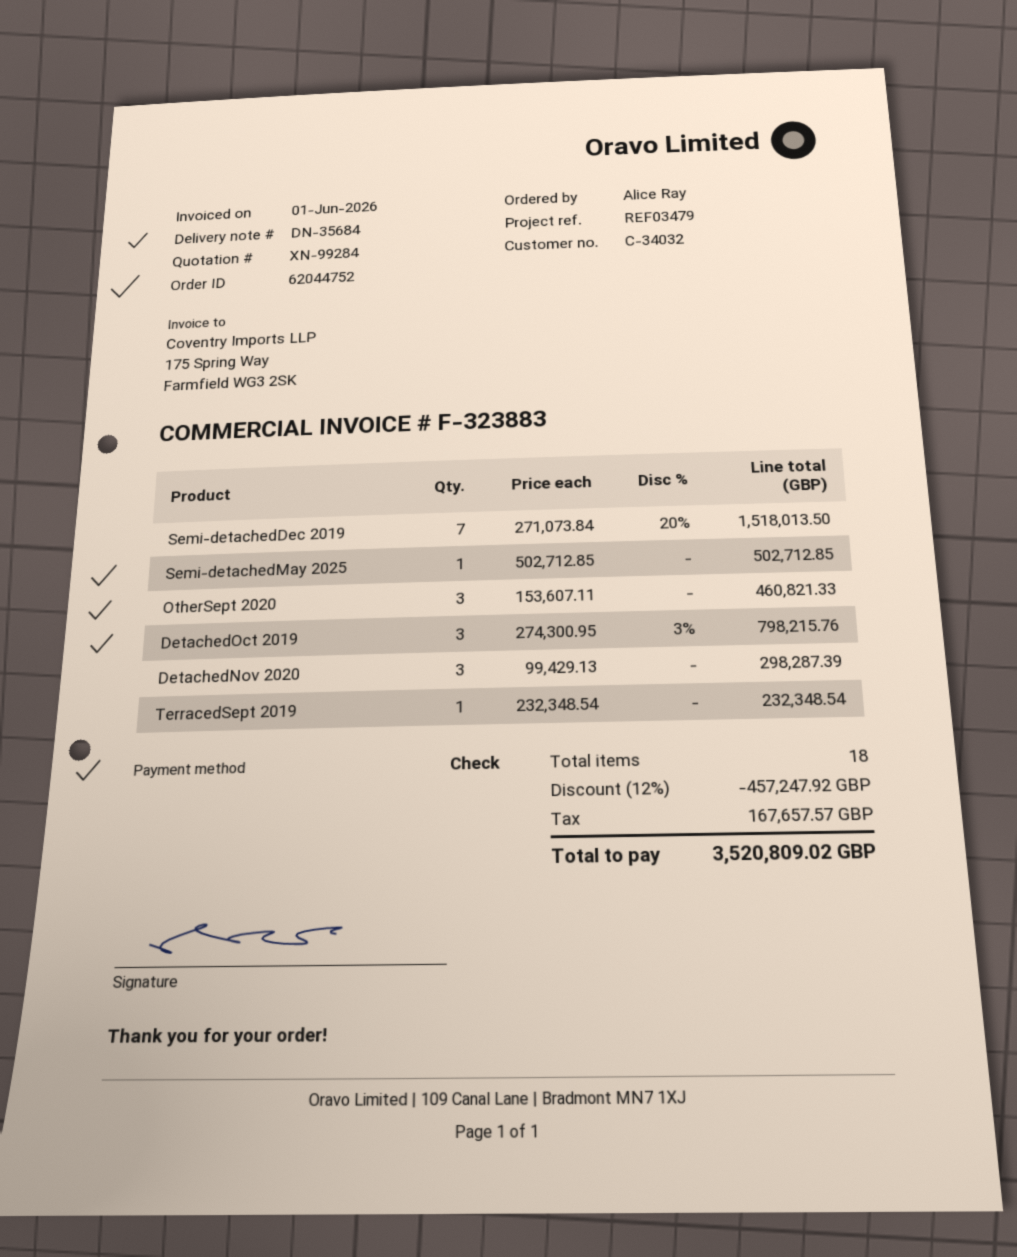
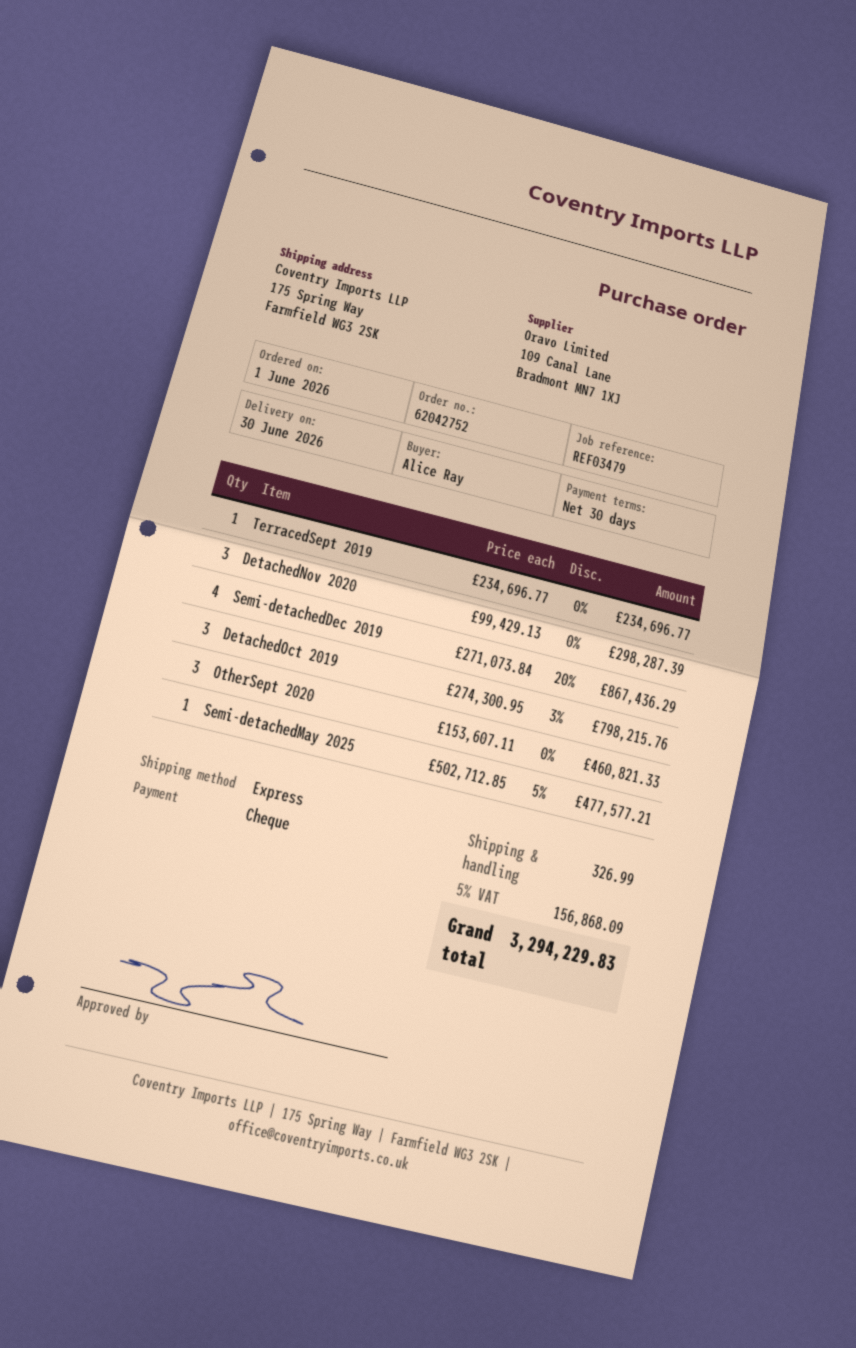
order number: 62044752 -> 62042752
Semi-detachedDec 2019: 7 x 271073.84 - 20% = 1518013.50 -> 4 x 271073.84 - 20% = 867436.29
Semi-detachedMay 2025: 1 x 502712.85 = 502712.85 -> 1 x 502712.85 - 5% = 477577.21
TerracedSept 2019: 1 x 232348.54 = 232348.54 -> 1 x 234696.77 = 234696.77
discount: 12% = 457247.92 -> none
shipping: none -> 326.99
tax: 167657.57 -> 156868.09
total: 3520809.02 -> 3294229.83

